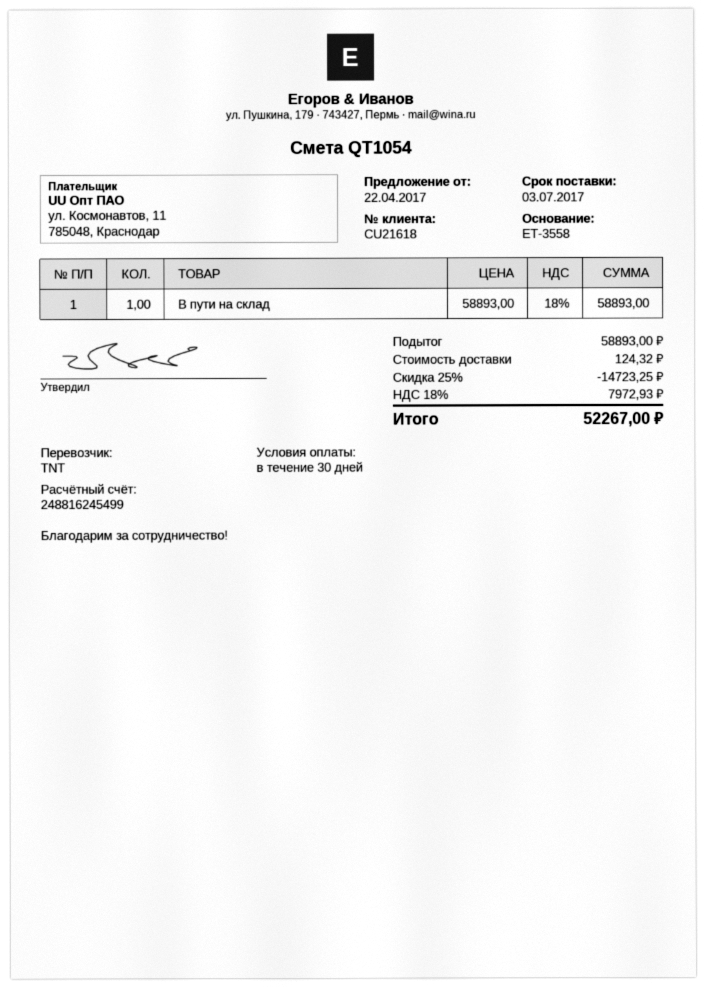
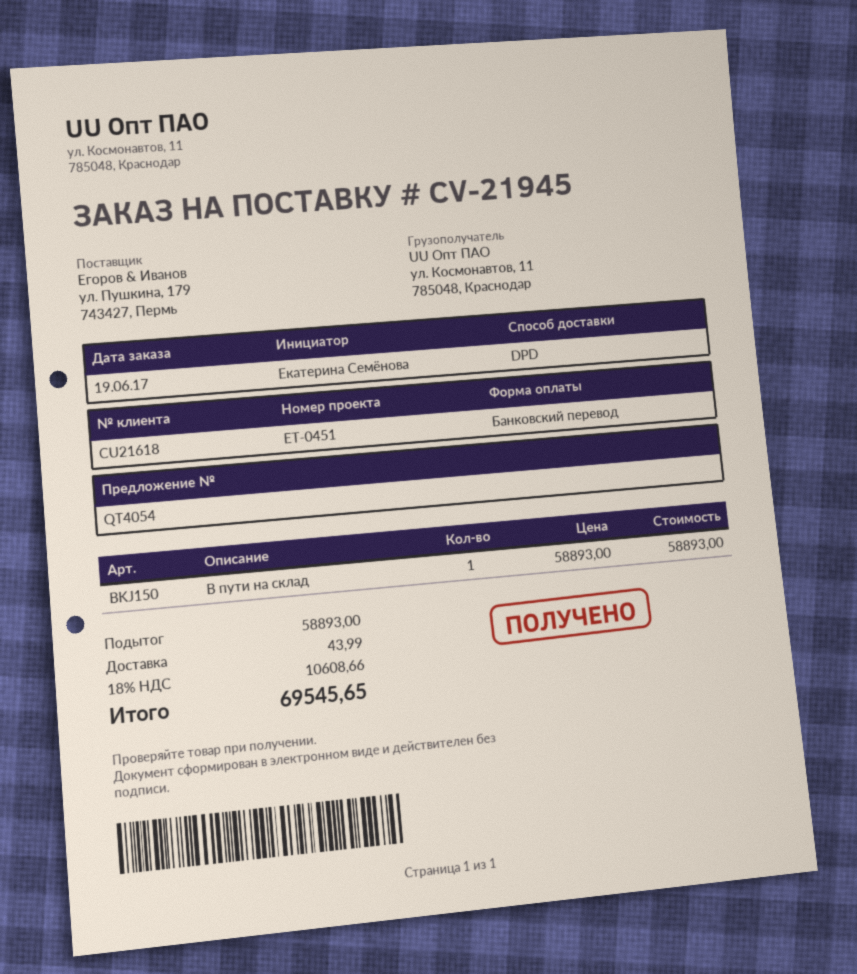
quote number: QT1054 -> QT4054
reference: ET-3558 -> ET-0451
shipping method: TNT -> DPD
discount: 25% = 14723.25 -> none
shipping: 124.32 -> 43.99
tax: 18% = 7972.93 -> 18% = 10608.66
total: 52267.00 -> 69545.65

